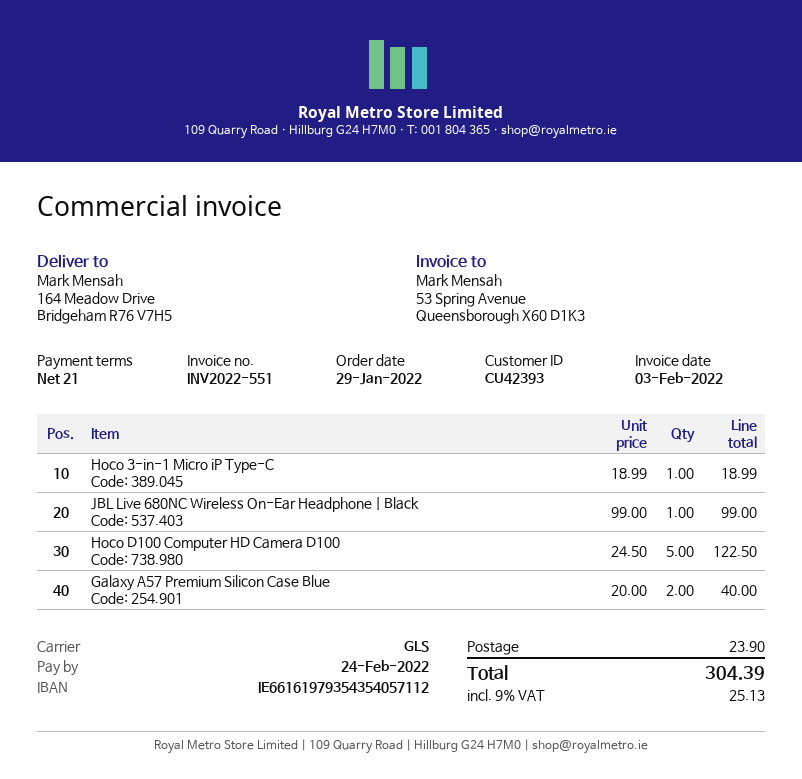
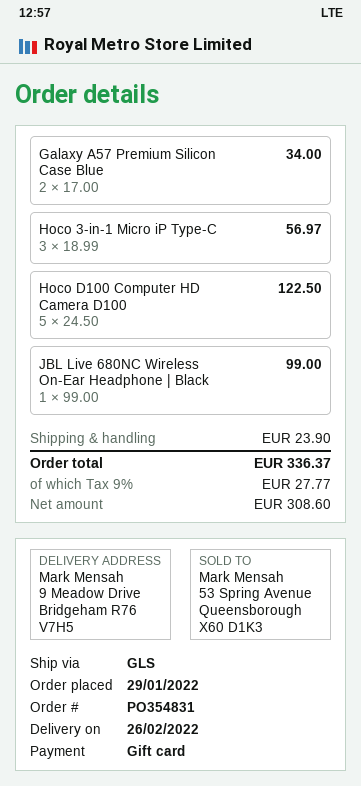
ship to: 164 Meadow Drive, Bridgeham R76 V7H5 -> 9 Meadow Drive, Bridgeham R76 V7H5
Hoco 3-in-1 Micro iP Type-C: 1 x 18.99 = 18.99 -> 3 x 18.99 = 56.97
Galaxy A57 Premium Silicon Case Blue: 2 x 20.00 = 40.00 -> 2 x 17.00 = 34.00
tax: 9% = 25.13 -> 9% = 27.77
total: 304.39 -> 336.37

